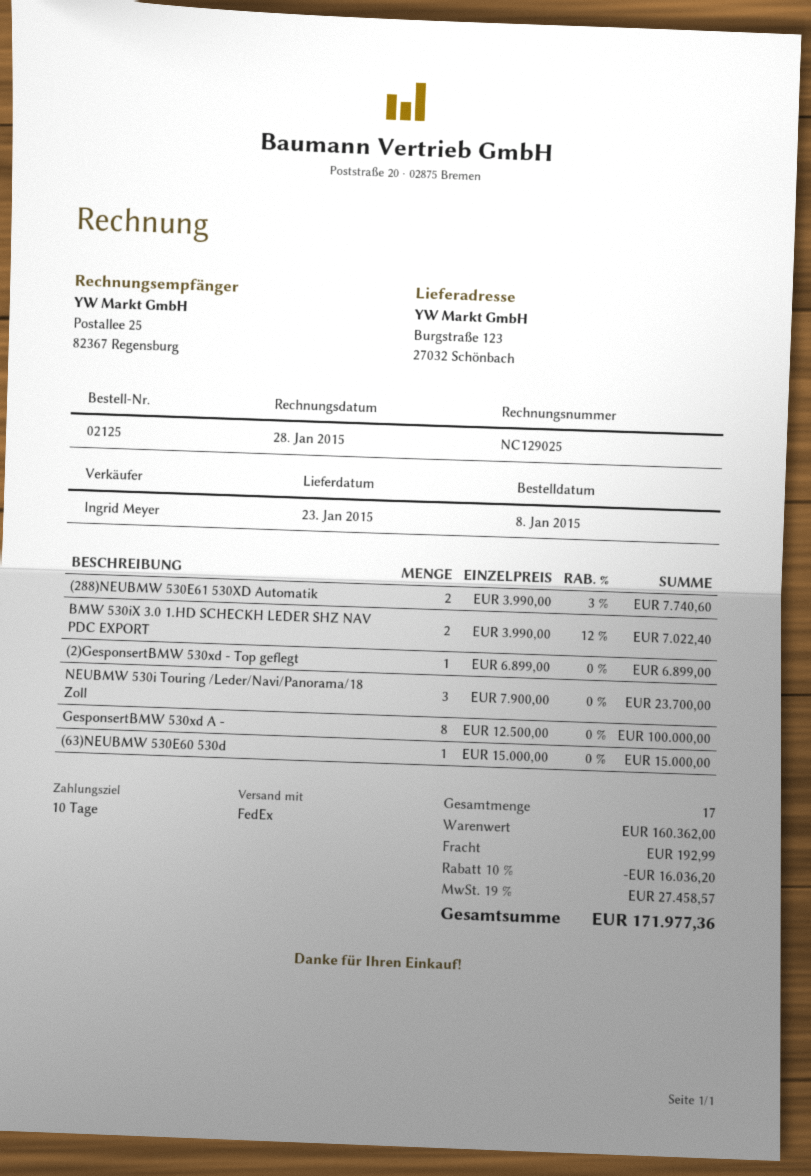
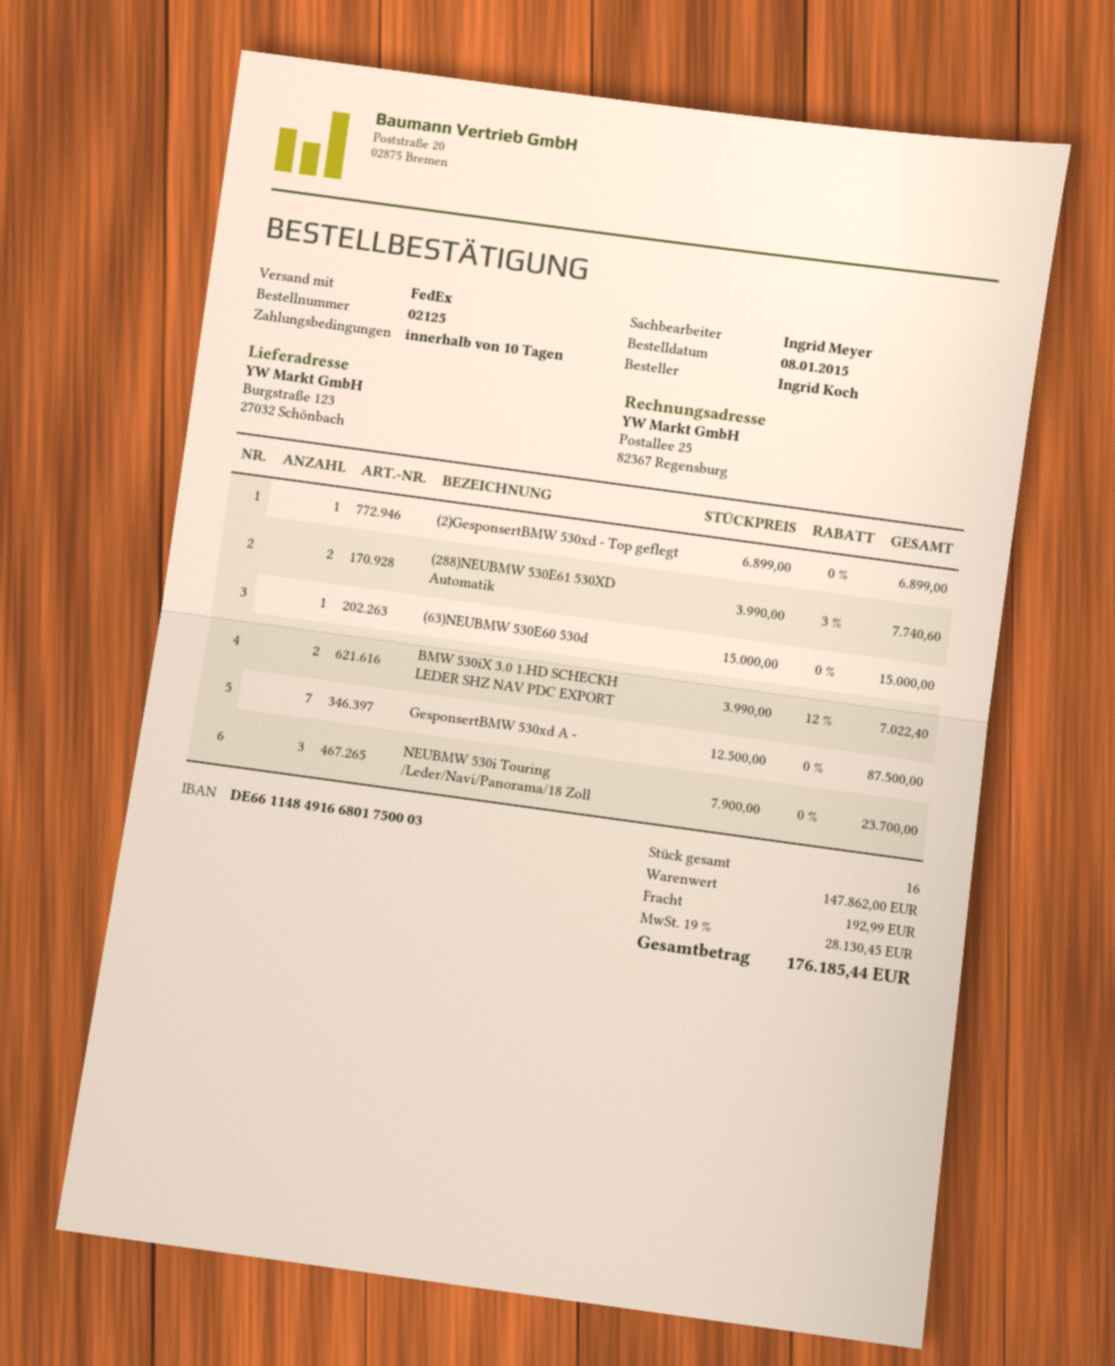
GesponsertBMW 530xd A -: 8 x 12500.00 = 100000.00 -> 7 x 12500.00 = 87500.00
total quantity: 17 -> 16
subtotal: 160362.00 -> 147862.00
discount: 10% = 16036.20 -> none
tax: 19% = 27458.57 -> 19% = 28130.45
total: 171977.36 -> 176185.44

